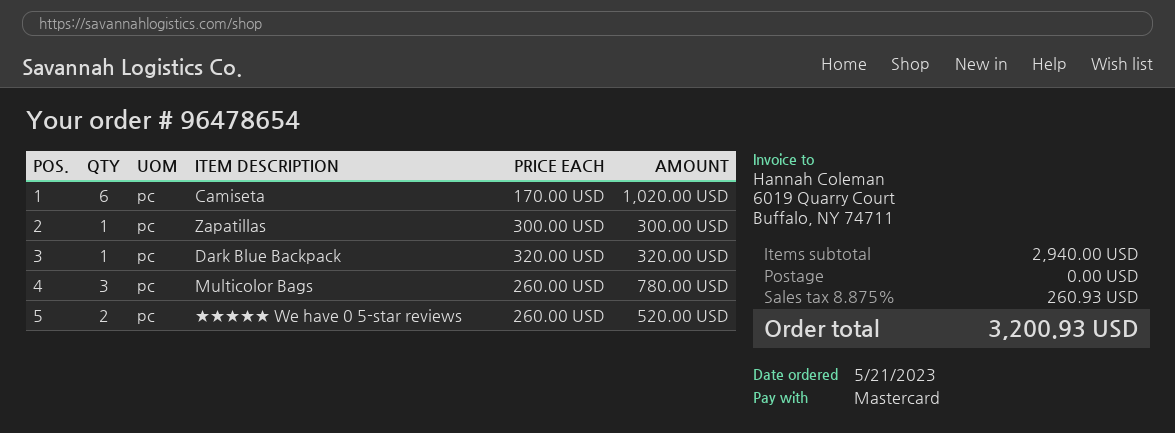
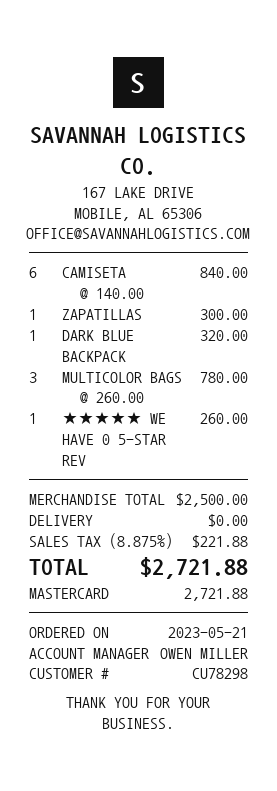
Camiseta: 6 x 170.00 = 1020.00 -> 6 x 140.00 = 840.00
★★★★★ We have 0 5-star reviews: 2 x 260.00 = 520.00 -> 1 x 260.00 = 260.00
subtotal: 2940.00 -> 2500.00
tax: 8.875% = 260.93 -> 8.875% = 221.88
total: 3200.93 -> 2721.88

